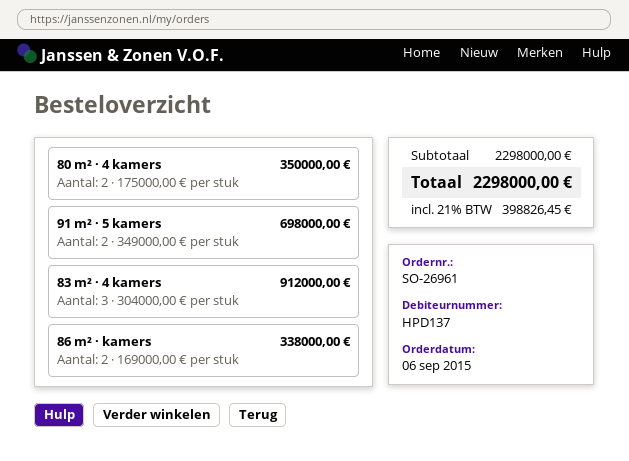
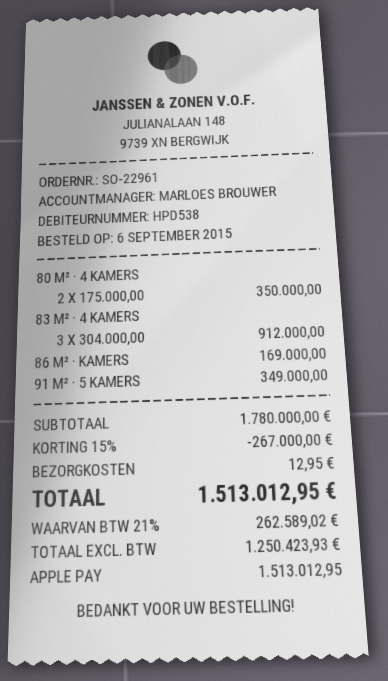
order number: SO-26961 -> SO-22961
customer number: HPD137 -> HPD538
91 m² · 5 kamers: 2 x 349000.00 = 698000.00 -> 1 x 349000.00 = 349000.00
86 m² · kamers: 2 x 169000.00 = 338000.00 -> 1 x 169000.00 = 169000.00
subtotal: 2298000.00 -> 1780000.00
discount: none -> 15% = 267000.00
shipping: none -> 12.95
tax: 21% = 398826.45 -> 21% = 262589.02
total: 2298000.00 -> 1513012.95

